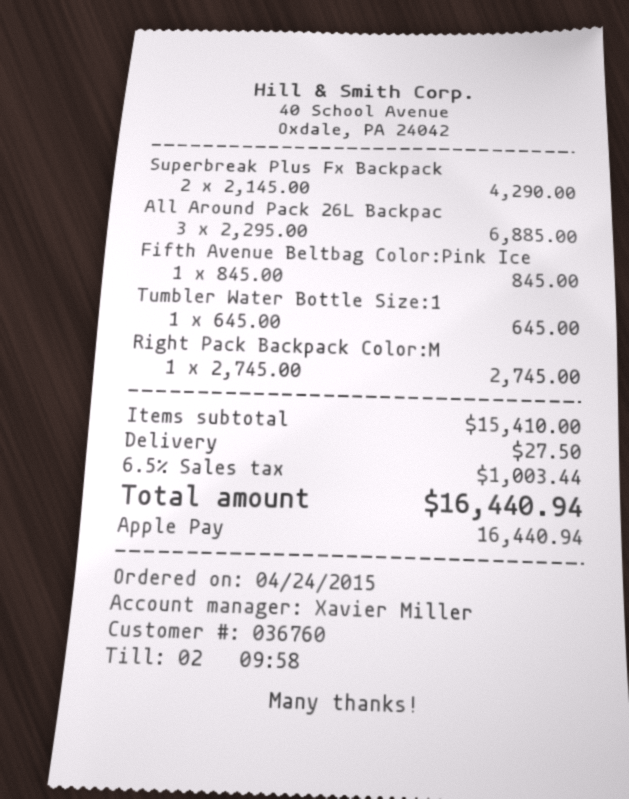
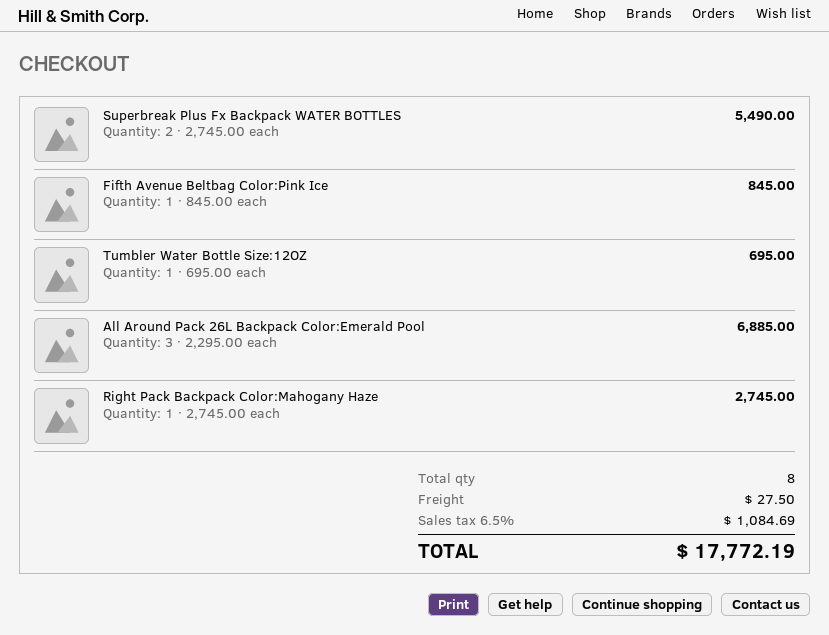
Superbreak Plus Fx Backpack: 2 x 2145.00 = 4290.00 -> 2 x 2745.00 = 5490.00
Tumbler Water Bottle Size:1: 1 x 645.00 = 645.00 -> 1 x 695.00 = 695.00
tax: 6.5% = 1003.44 -> 6.5% = 1084.69
total: 16440.94 -> 17772.19

